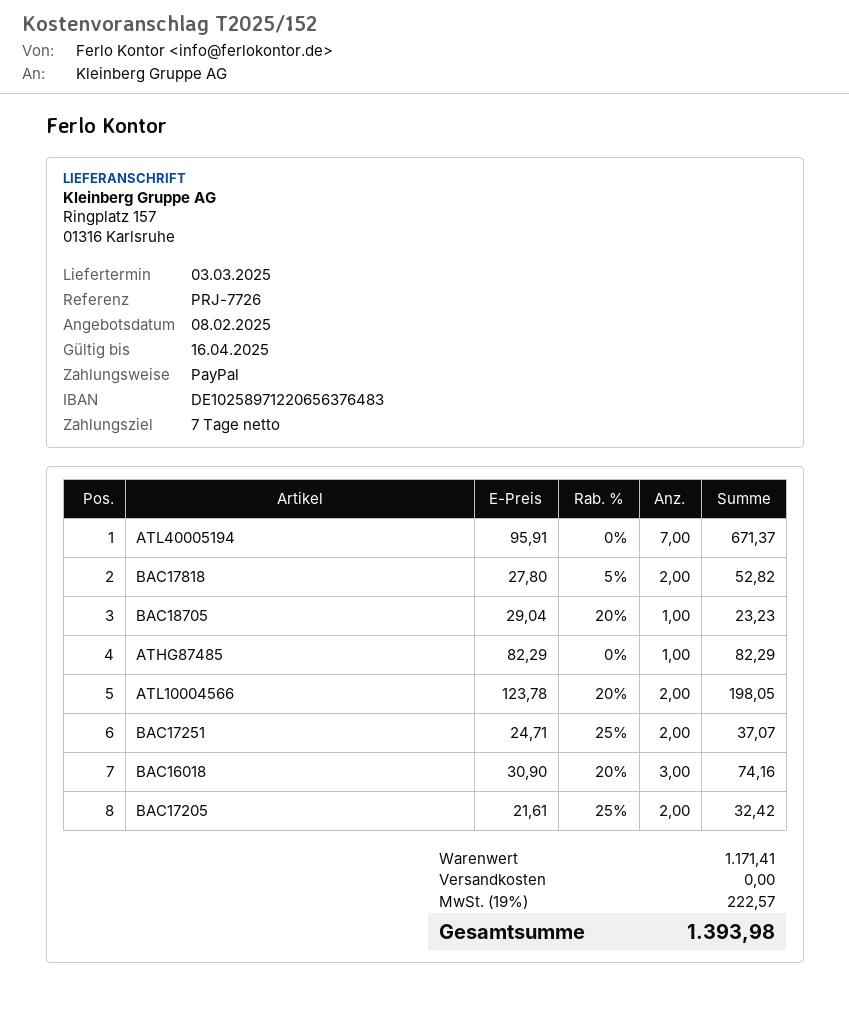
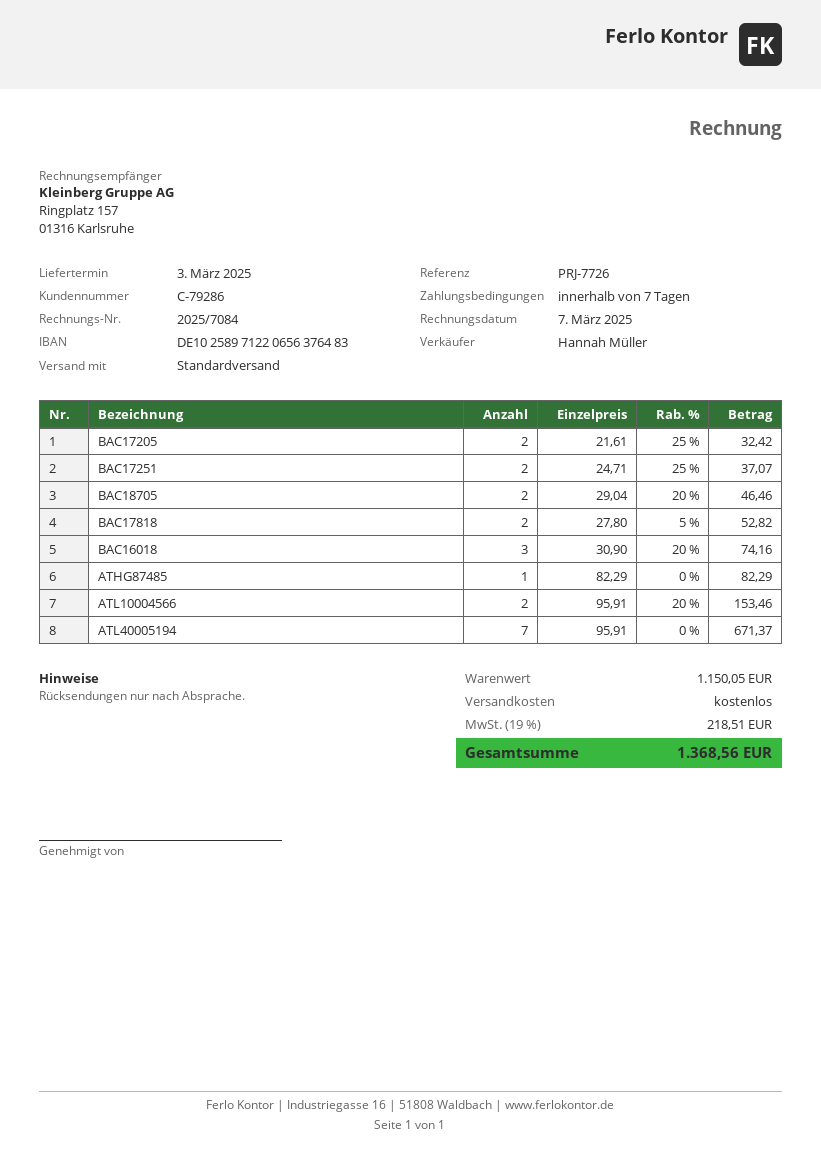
BAC18705: 1 x 29.04 - 20% = 23.23 -> 2 x 29.04 - 20% = 46.46
ATL10004566: 2 x 123.78 - 20% = 198.05 -> 2 x 95.91 - 20% = 153.46
subtotal: 1171.41 -> 1150.05
tax: 19% = 222.57 -> 19% = 218.51
total: 1393.98 -> 1368.56

